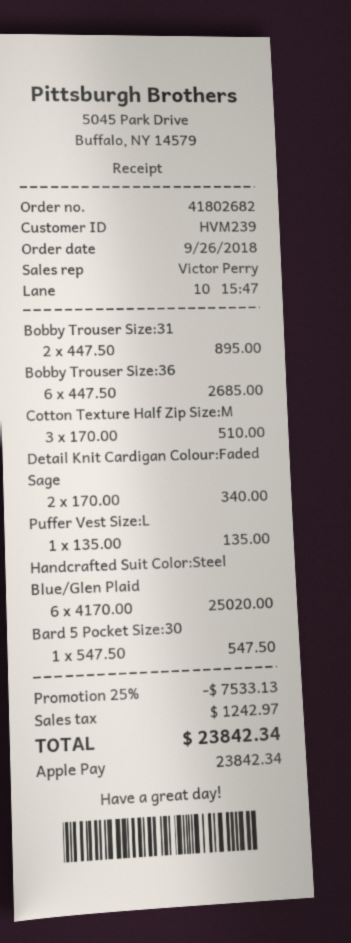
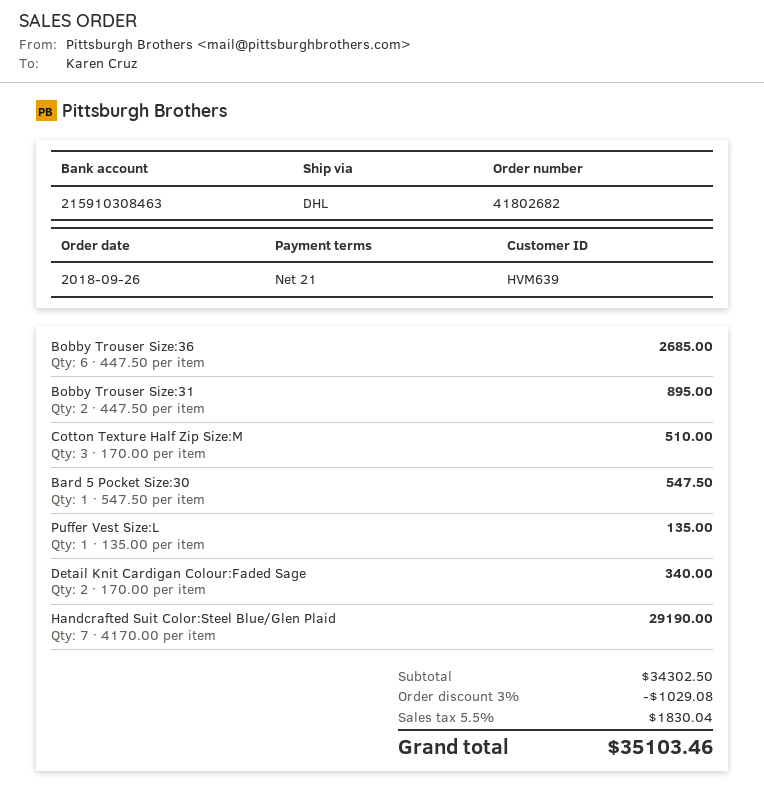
customer number: HVM239 -> HVM639
Handcrafted Suit Color:Steel Blue/Glen Plaid: 6 x 4170.00 = 25020.00 -> 7 x 4170.00 = 29190.00
discount: 25% = 7533.13 -> 3% = 1029.08
tax: 1242.97 -> 1830.04
total: 23842.34 -> 35103.46

